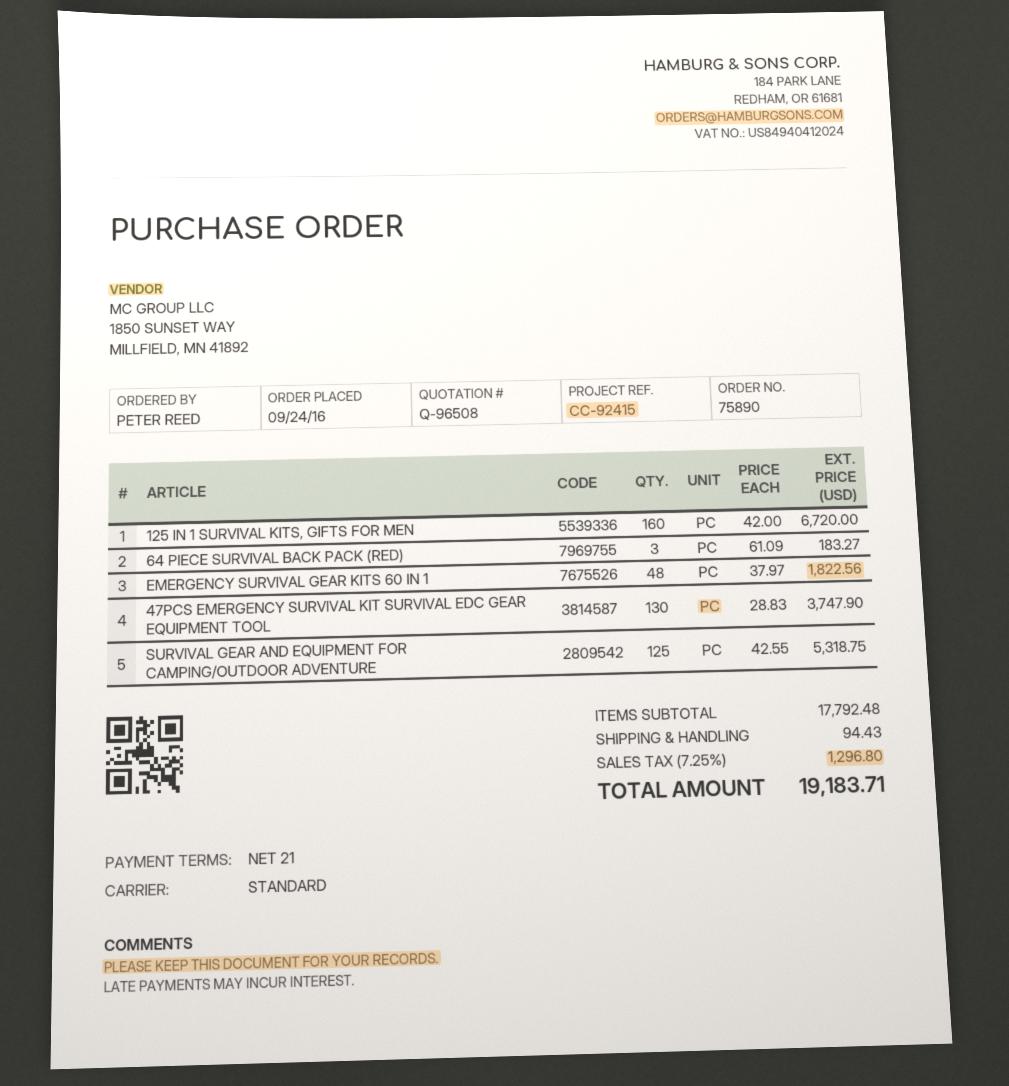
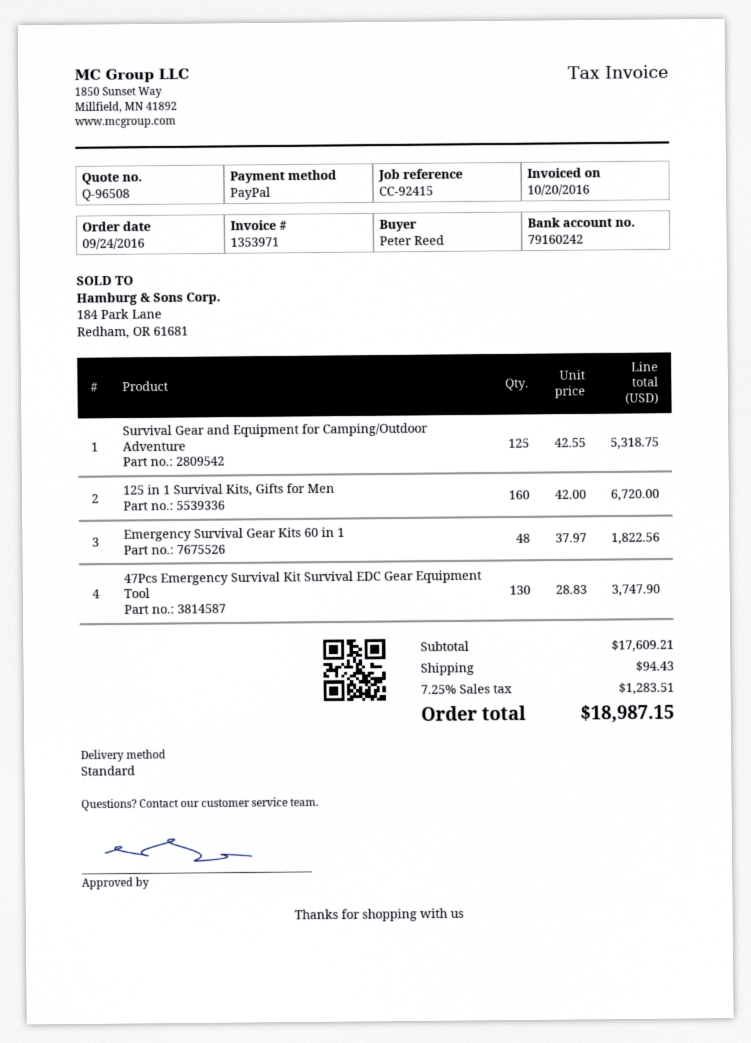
64 PIECE SURVIVAL BACK PACK (RED): 3 x 61.09 = 183.27 -> none
subtotal: 17792.48 -> 17609.21
tax: 7.25% = 1296.80 -> 7.25% = 1283.51
total: 19183.71 -> 18987.15

